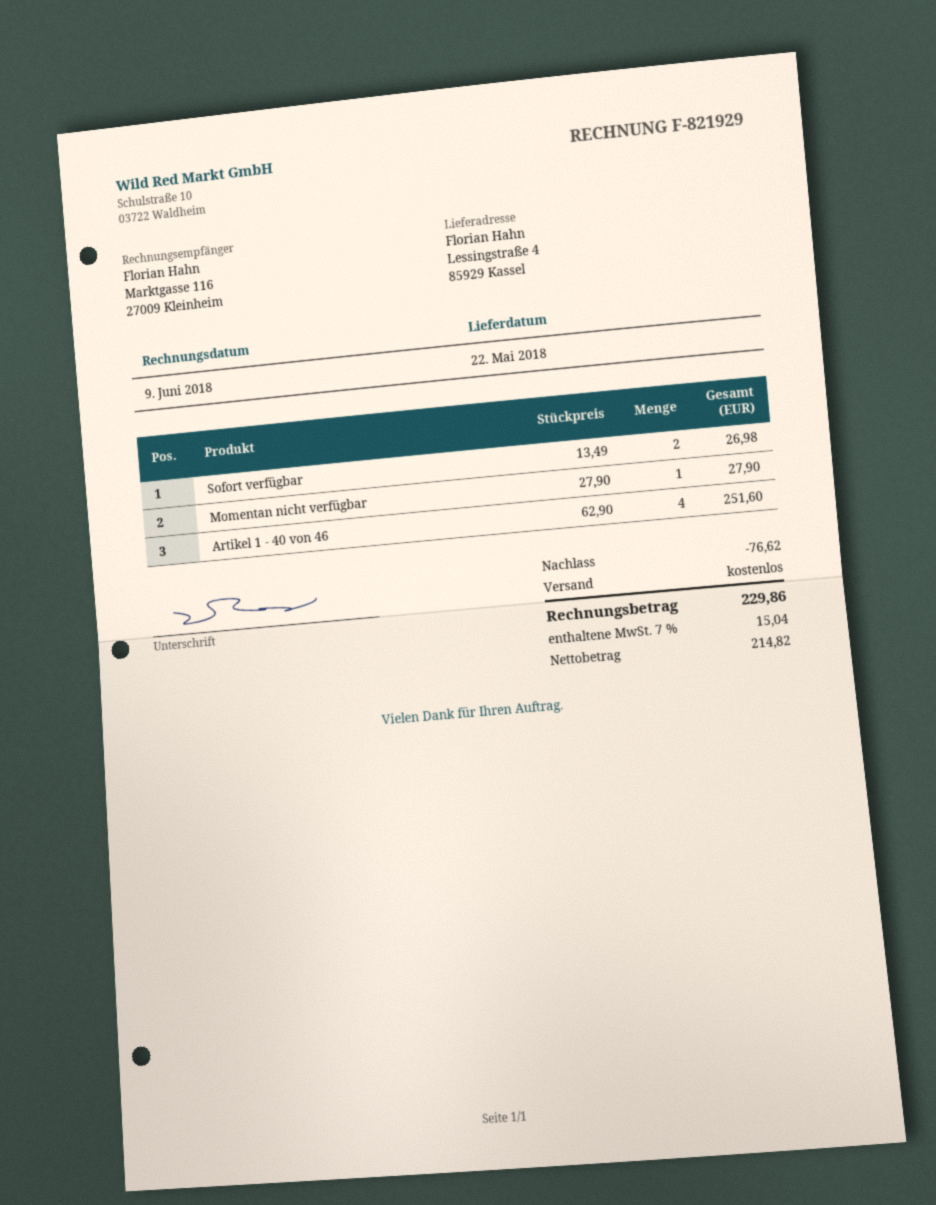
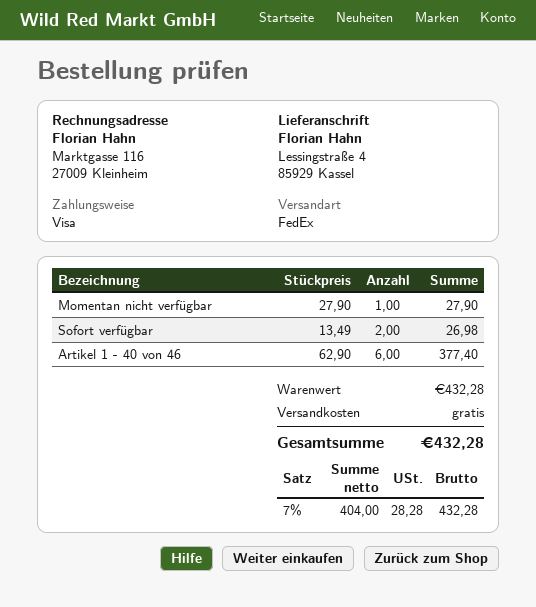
Artikel 1 - 40 von 46: 4 x 62.90 = 251.60 -> 6 x 62.90 = 377.40
discount: 76.62 -> none
net: 214.82 -> 404.00
tax: 7% = 15.04 -> 7% = 28.28
total: 229.86 -> 432.28

